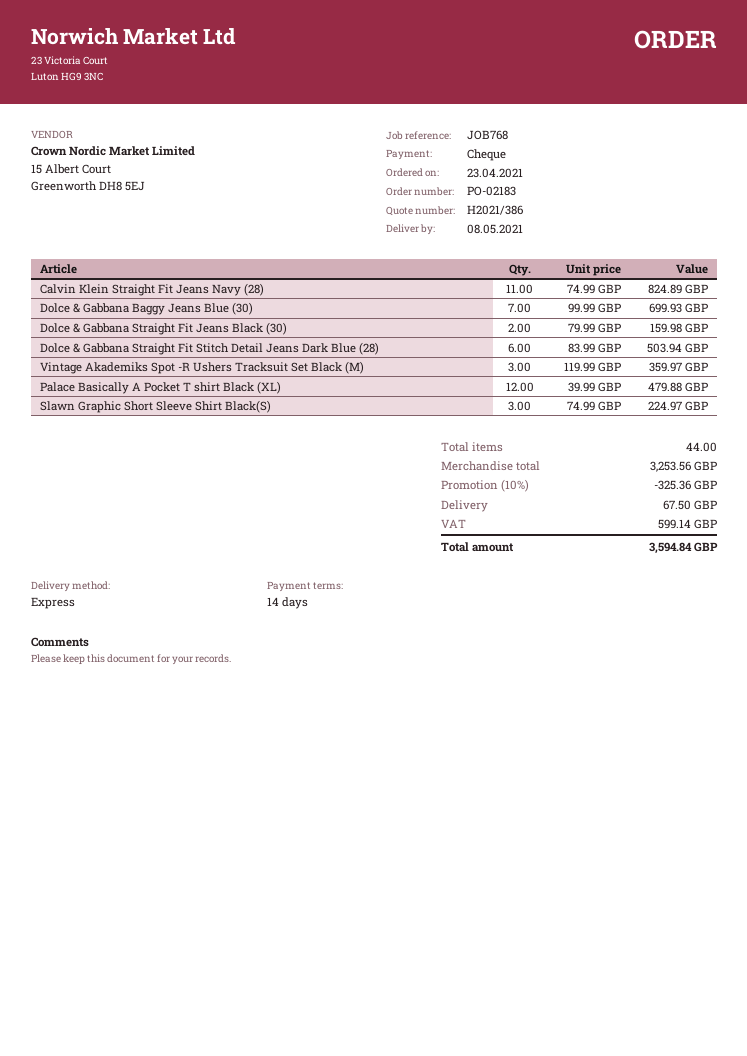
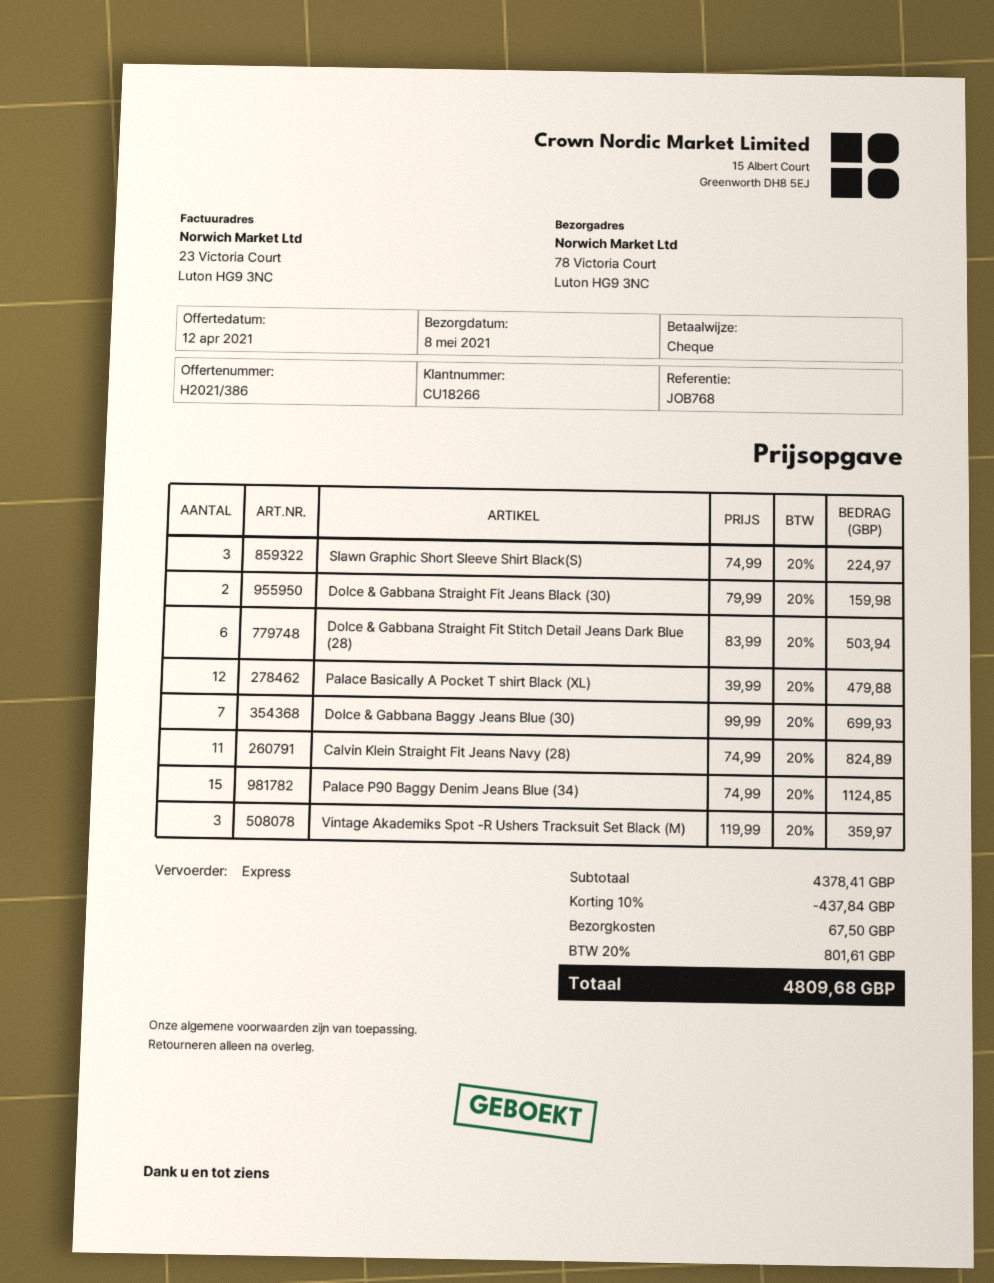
Palace P90 Baggy Denim Jeans Blue (34): none -> 15 x 74.99 = 1124.85
subtotal: 3253.56 -> 4378.41
discount: 10% = 325.36 -> 10% = 437.84
tax: 599.14 -> 801.61
total: 3594.84 -> 4809.68

